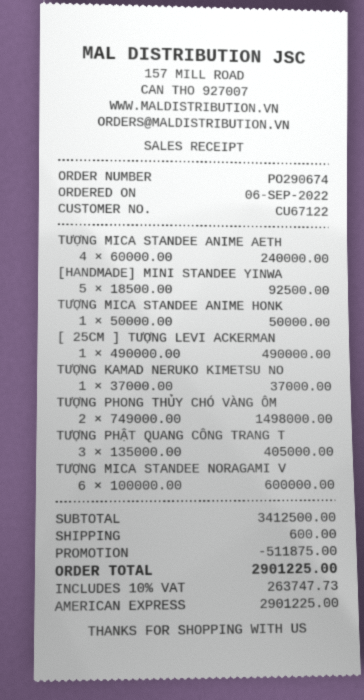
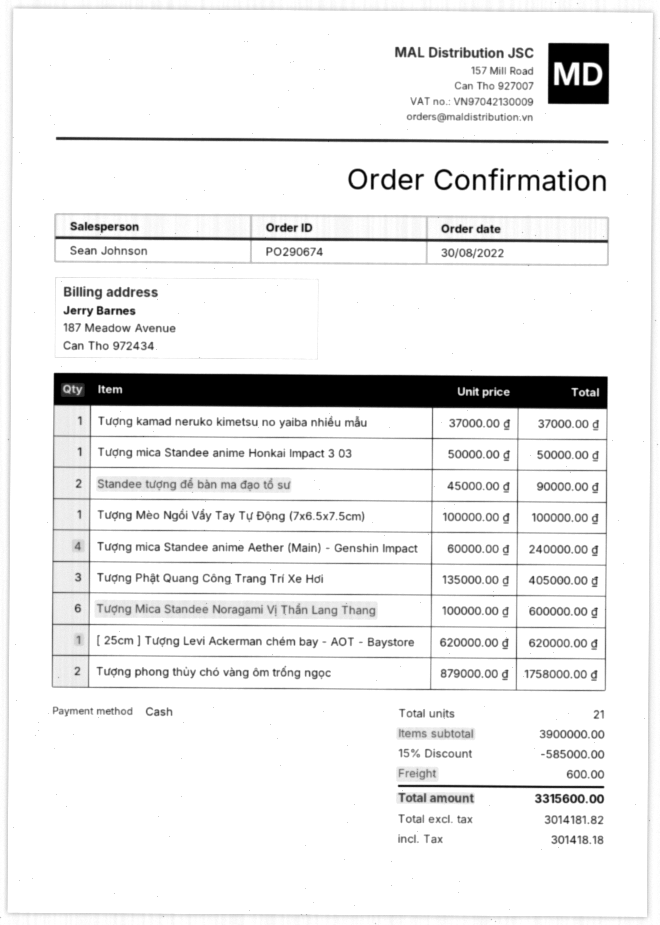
order date: 2022-09-06 -> 2022-08-30
payment method: American Express -> cash
[HANDMADE] MINI STANDEE YINWA: 5 x 18500.00 = 92500.00 -> none
[ 25CM ] TƯỢNG LEVI ACKERMAN: 1 x 490000.00 = 490000.00 -> 1 x 620000.00 = 620000.00
TƯỢNG PHONG THỦY CHÓ VÀNG ÔM: 2 x 749000.00 = 1498000.00 -> 2 x 879000.00 = 1758000.00
Standee tượng để bàn ma đạo tổ sư: none -> 2 x 45000.00 = 90000.00
Tượng Mèo Ngồi Vẩy Tay Tự Động (7x6.5x7.5cm): none -> 1 x 100000.00 = 100000.00
subtotal: 3412500.00 -> 3900000.00
discount: 511875.00 -> 585000.00
tax: 263747.73 -> 301418.18
total: 2901225.00 -> 3315600.00

